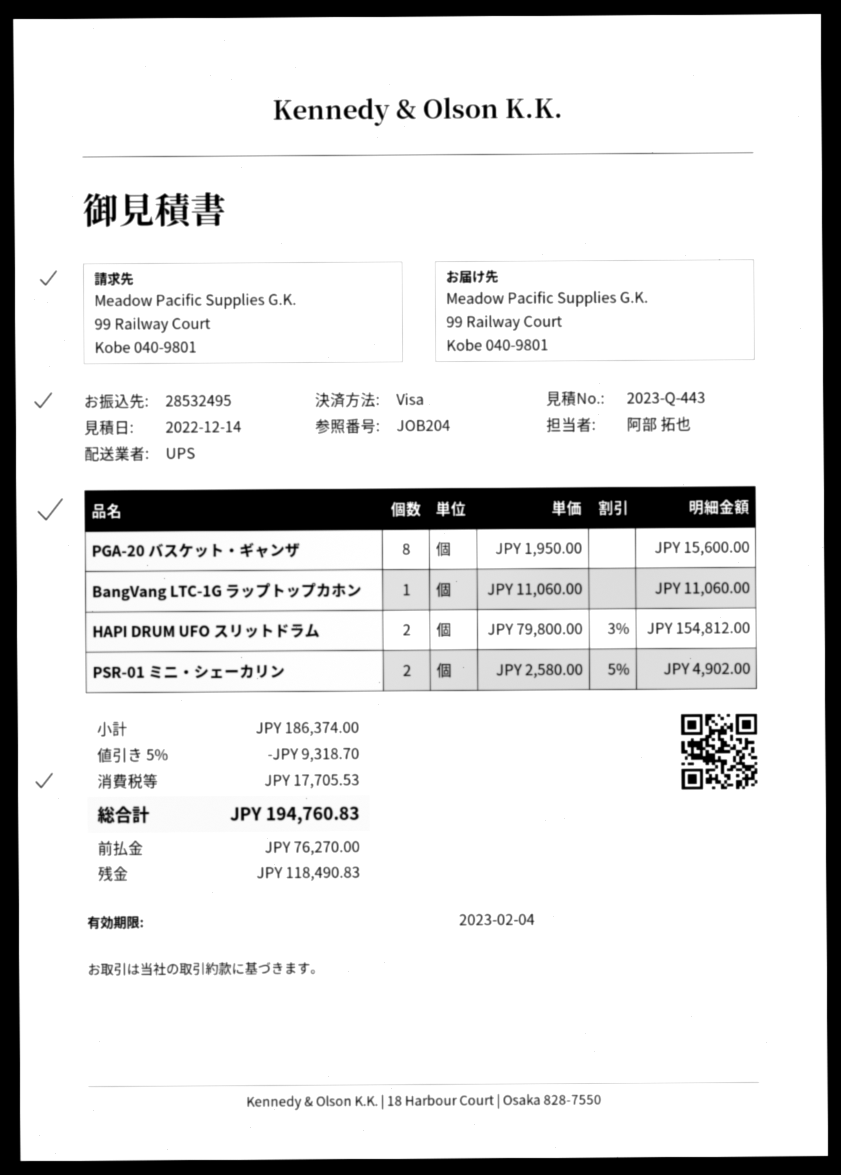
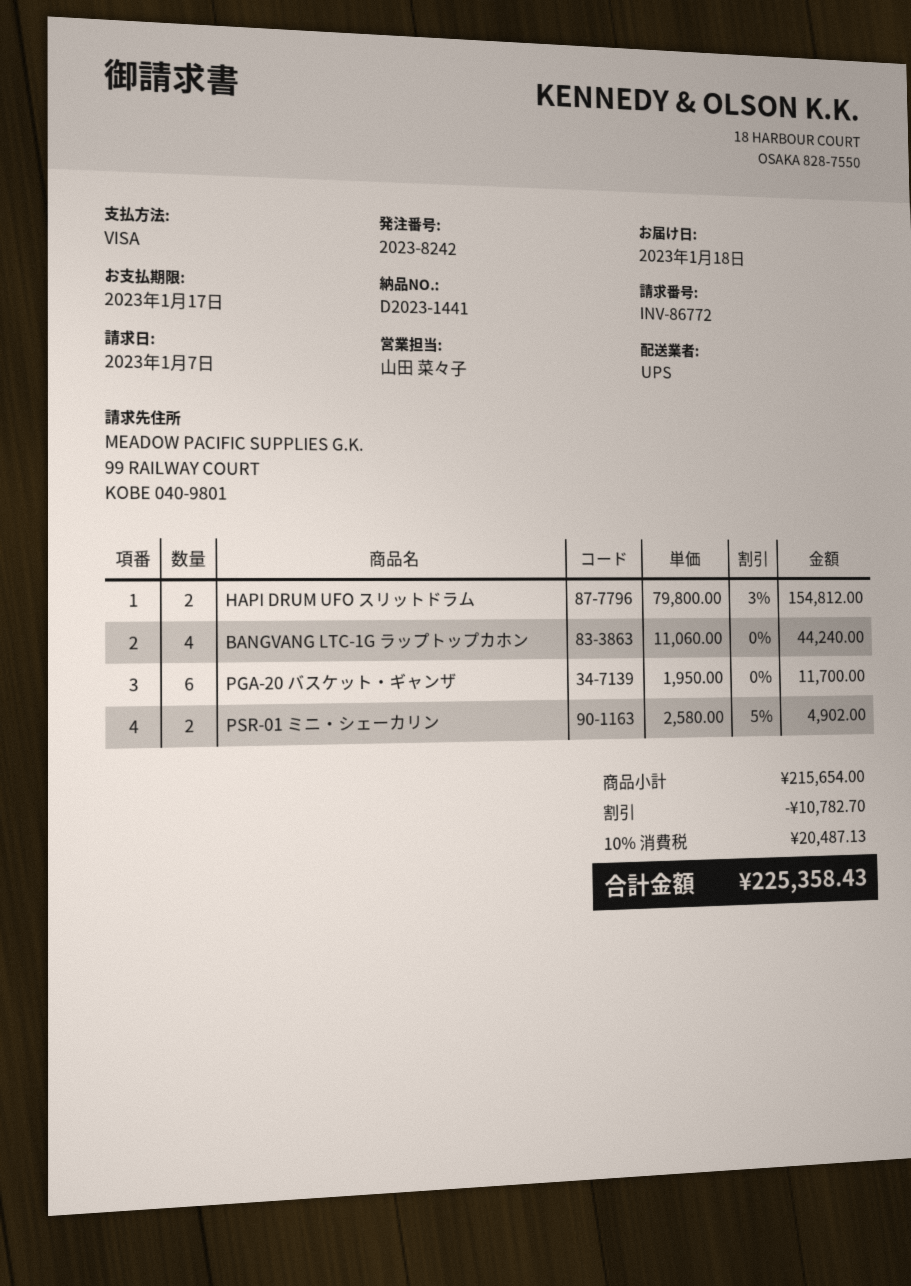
sales rep: 阿部 拓也 -> 山田 菜々子
PGA-20 バスケット・ギャンザ: 8 x 1950.00 = 15600.00 -> 6 x 1950.00 = 11700.00
BangVang LTC-1G ラップトップカホン: 1 x 11060.00 = 11060.00 -> 4 x 11060.00 = 44240.00
subtotal: 186374.00 -> 215654.00
discount: 9318.70 -> 10782.70
tax: 17705.53 -> 20487.13
total: 194760.83 -> 225358.43

